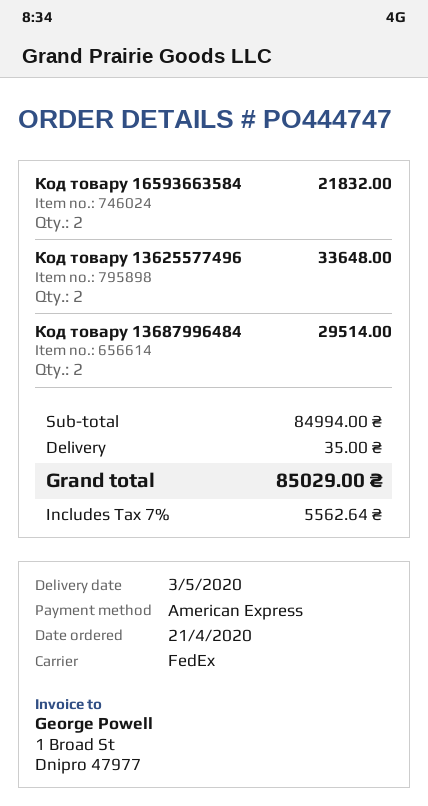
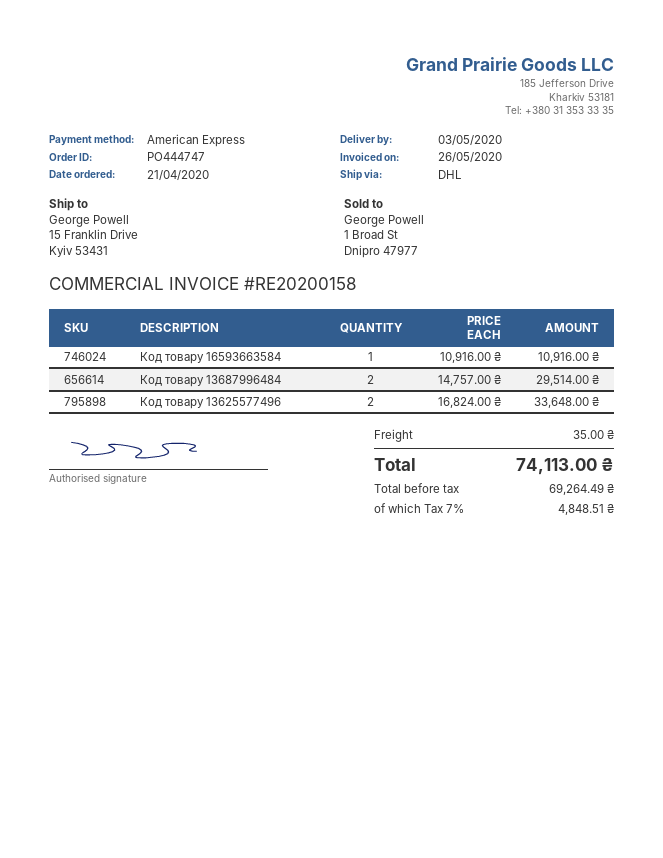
shipping method: FedEx -> DHL
Код товару 16593663584: 2 for 21832.00 -> 1 for 10916.00
tax: 7% = 5562.64 -> 7% = 4848.51
total: 85029.00 -> 74113.00

